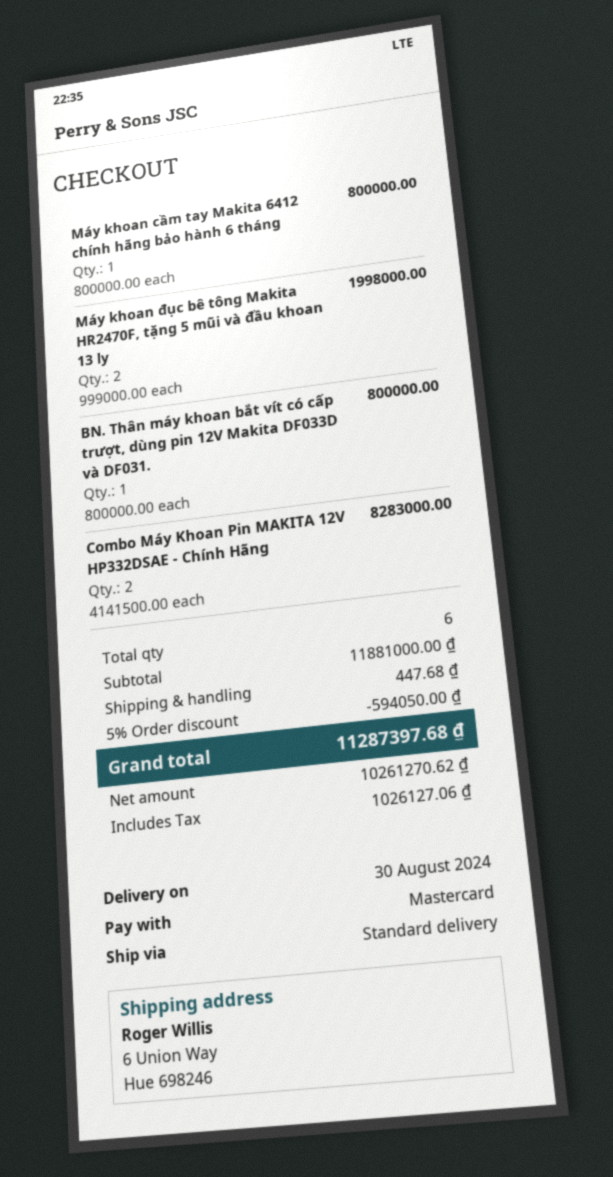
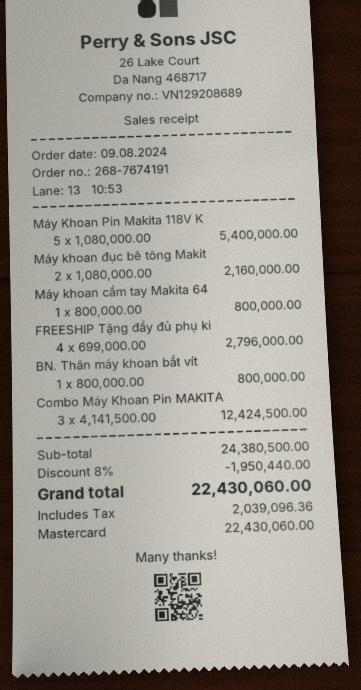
Máy khoan đục bê tông Makita HR2470F, tặng 5 mũi và đầu khoan 13 ly: 2 x 999000.00 = 1998000.00 -> 2 x 1080000.00 = 2160000.00
Combo Máy Khoan Pin MAKITA 12V HP332DSAE - Chính Hãng: 2 x 4141500.00 = 8283000.00 -> 3 x 4141500.00 = 12424500.00
Máy Khoan Pin Makita 118V K: none -> 5 x 1080000.00 = 5400000.00
FREESHIP Tặng đầy đủ phụ ki: none -> 4 x 699000.00 = 2796000.00
subtotal: 11881000.00 -> 24380500.00
discount: 5% = 594050.00 -> 8% = 1950440.00
shipping: 447.68 -> none
tax: 1026127.06 -> 2039096.36
total: 11287397.68 -> 22430060.00

